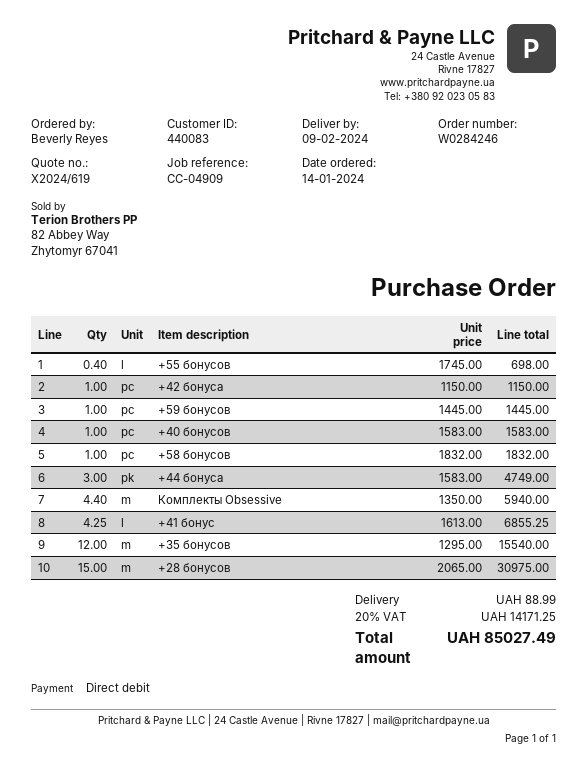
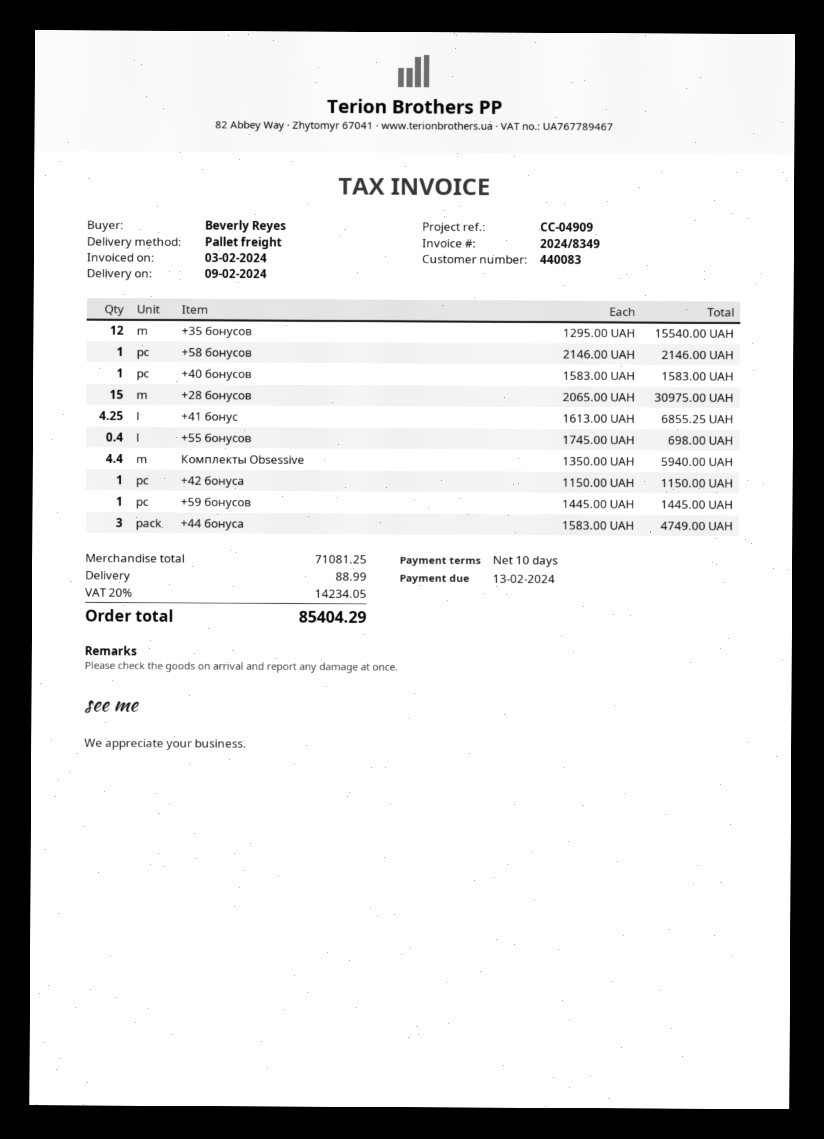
+58 бонусов: 1 x 1832.00 = 1832.00 -> 1 x 2146.00 = 2146.00
tax: 20% = 14171.25 -> 20% = 14234.05
total: 85027.49 -> 85404.29

